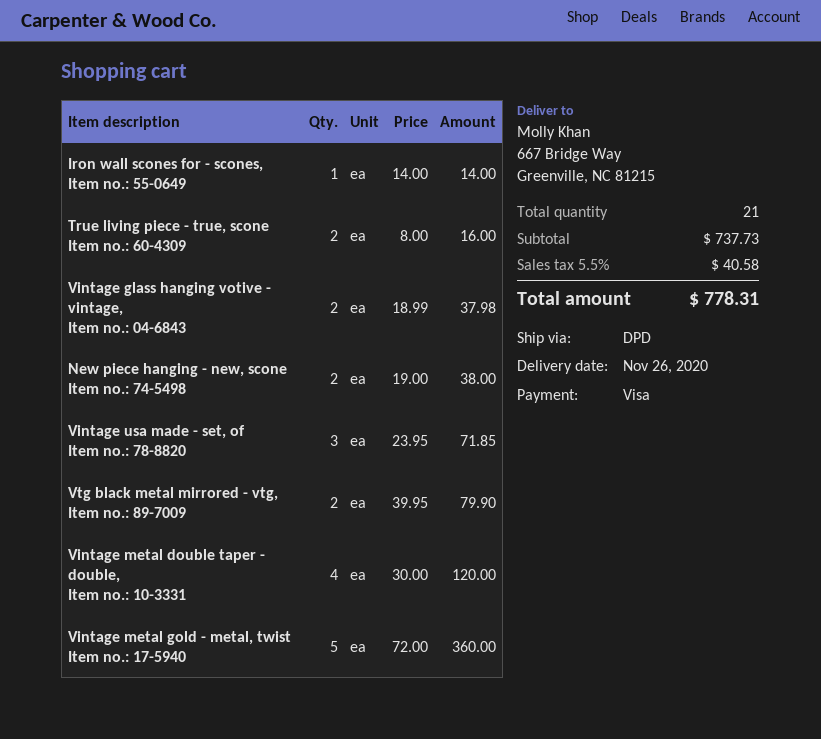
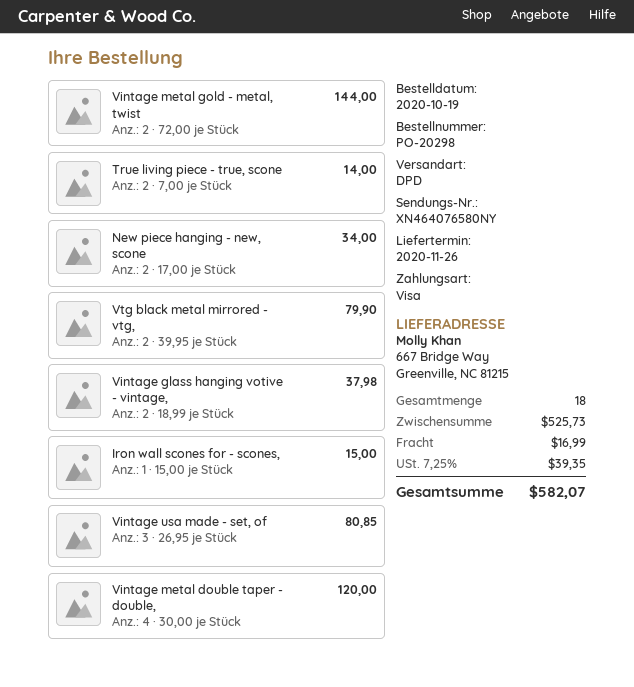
Iron wall scones for - scones,: 1 x 14.00 = 14.00 -> 1 x 15.00 = 15.00
True living piece - true, scone: 2 x 8.00 = 16.00 -> 2 x 7.00 = 14.00
New piece hanging - new, scone: 2 x 19.00 = 38.00 -> 2 x 17.00 = 34.00
Vintage usa made - set, of: 3 x 23.95 = 71.85 -> 3 x 26.95 = 80.85
Vintage metal gold - metal, twist: 5 x 72.00 = 360.00 -> 2 x 72.00 = 144.00
total quantity: 21 -> 18
subtotal: 737.73 -> 525.73
shipping: none -> 16.99
tax: 5.5% = 40.58 -> 7.25% = 39.35
total: 778.31 -> 582.07

